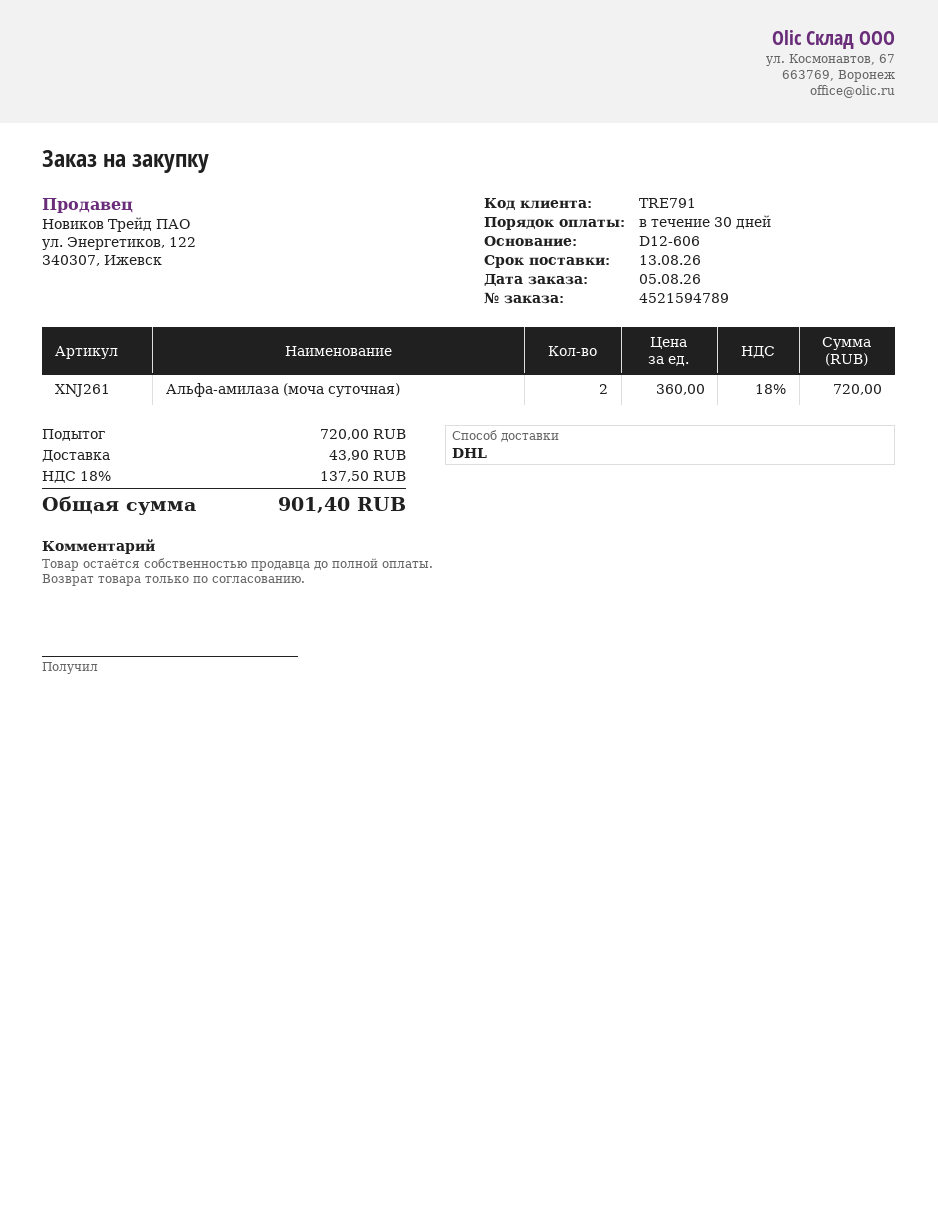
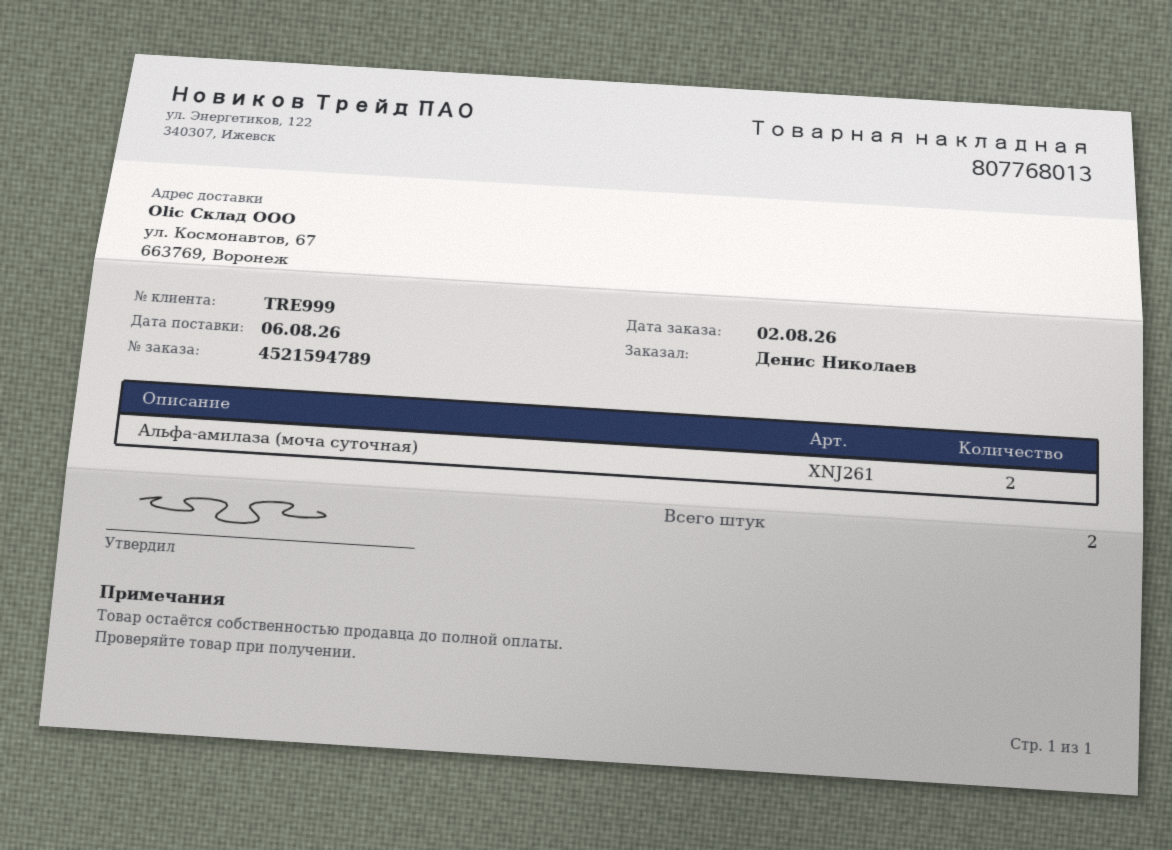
order date: 2026-08-05 -> 2026-08-02
delivery date: 2026-08-13 -> 2026-08-06
customer number: TRE791 -> TRE999

